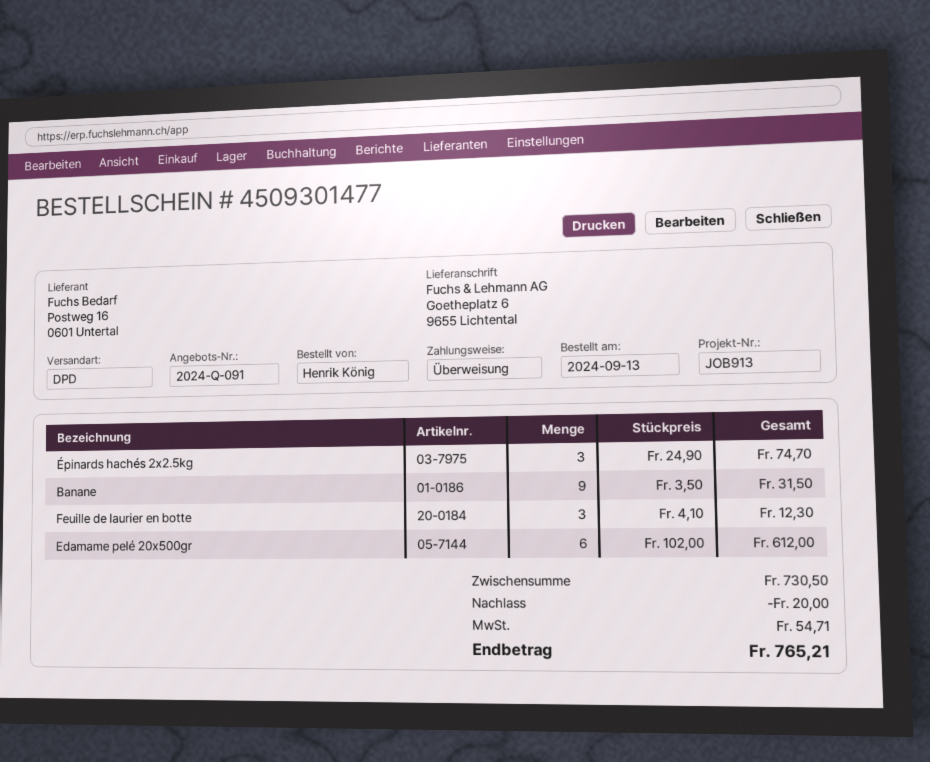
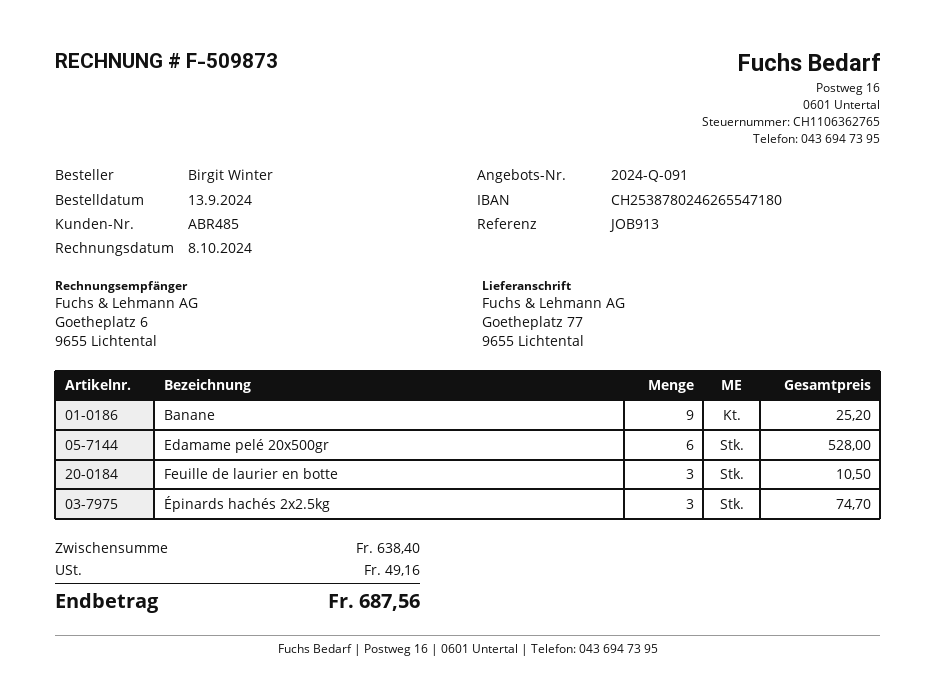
ordered by: Henrik König -> Birgit Winter
ship to: Goetheplatz 6, 9655 Lichtental -> Goetheplatz 77, 9655 Lichtental
Banane: 9 for 31.50 -> 9 for 25.20
Feuille de laurier en botte: 3 for 12.30 -> 3 for 10.50
Edamame pelé 20x500gr: 6 for 612.00 -> 6 for 528.00
subtotal: 730.50 -> 638.40
discount: 20.00 -> none
tax: 54.71 -> 49.16
total: 765.21 -> 687.56

